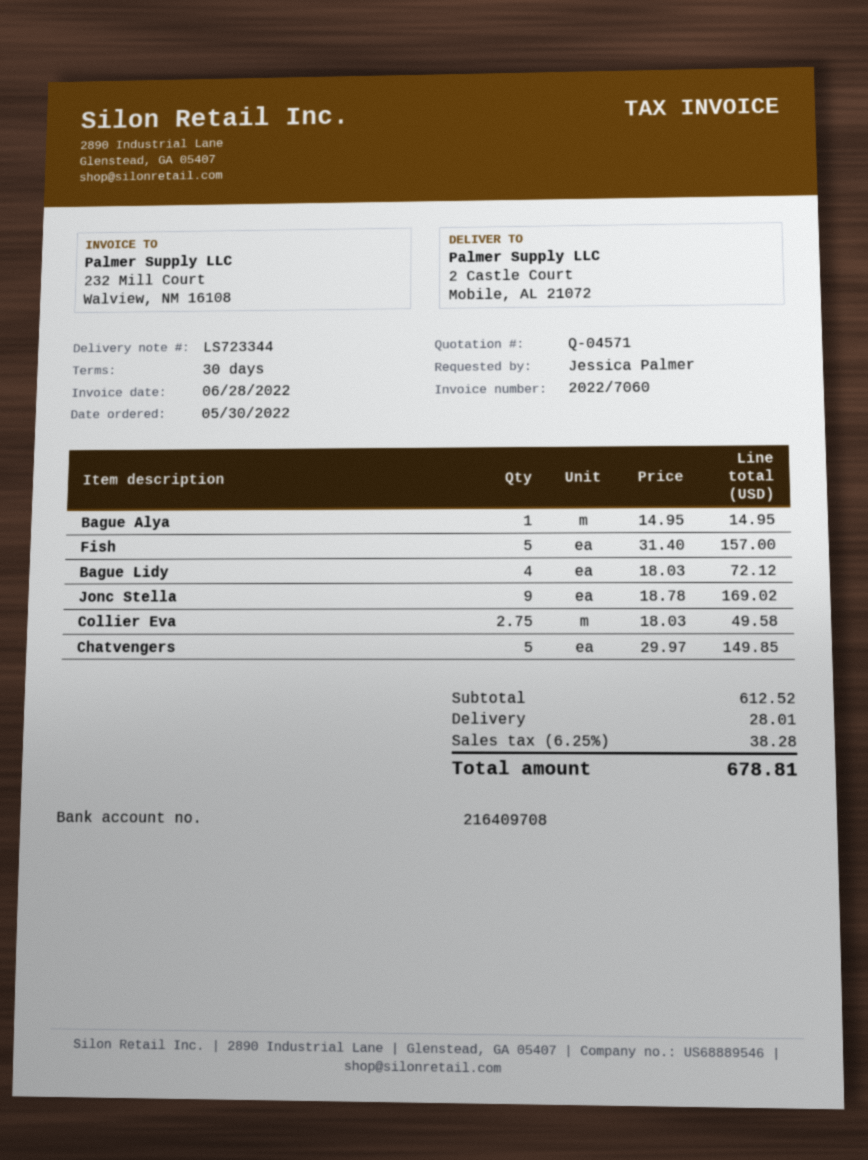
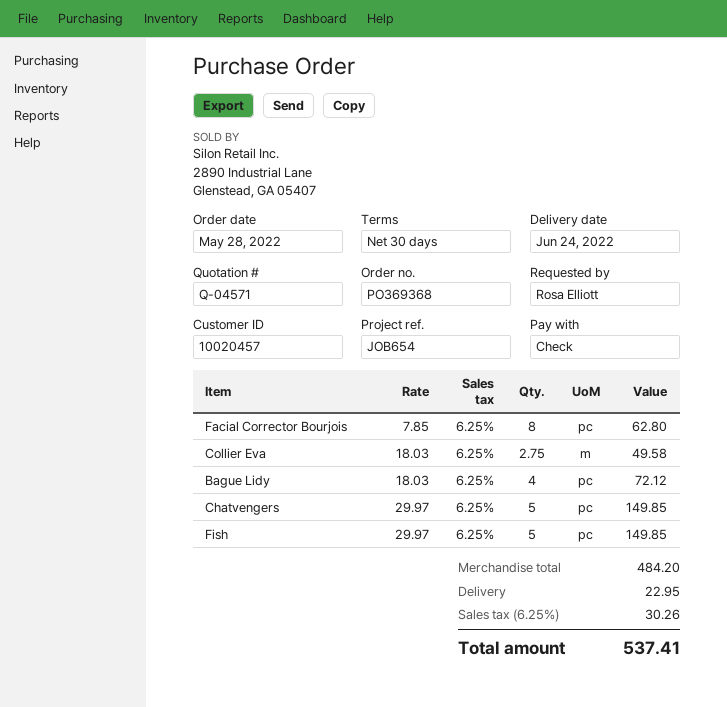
order date: 2022-05-30 -> 2022-05-28
ordered by: Jessica Palmer -> Rosa Elliott
Bague Alya: 1 x 14.95 = 14.95 -> none
Fish: 5 x 31.40 = 157.00 -> 5 x 29.97 = 149.85
Jonc Stella: 9 x 18.78 = 169.02 -> none
Facial Corrector Bourjois: none -> 8 x 7.85 = 62.80
subtotal: 612.52 -> 484.20
shipping: 28.01 -> 22.95
tax: 6.25% = 38.28 -> 6.25% = 30.26
total: 678.81 -> 537.41

